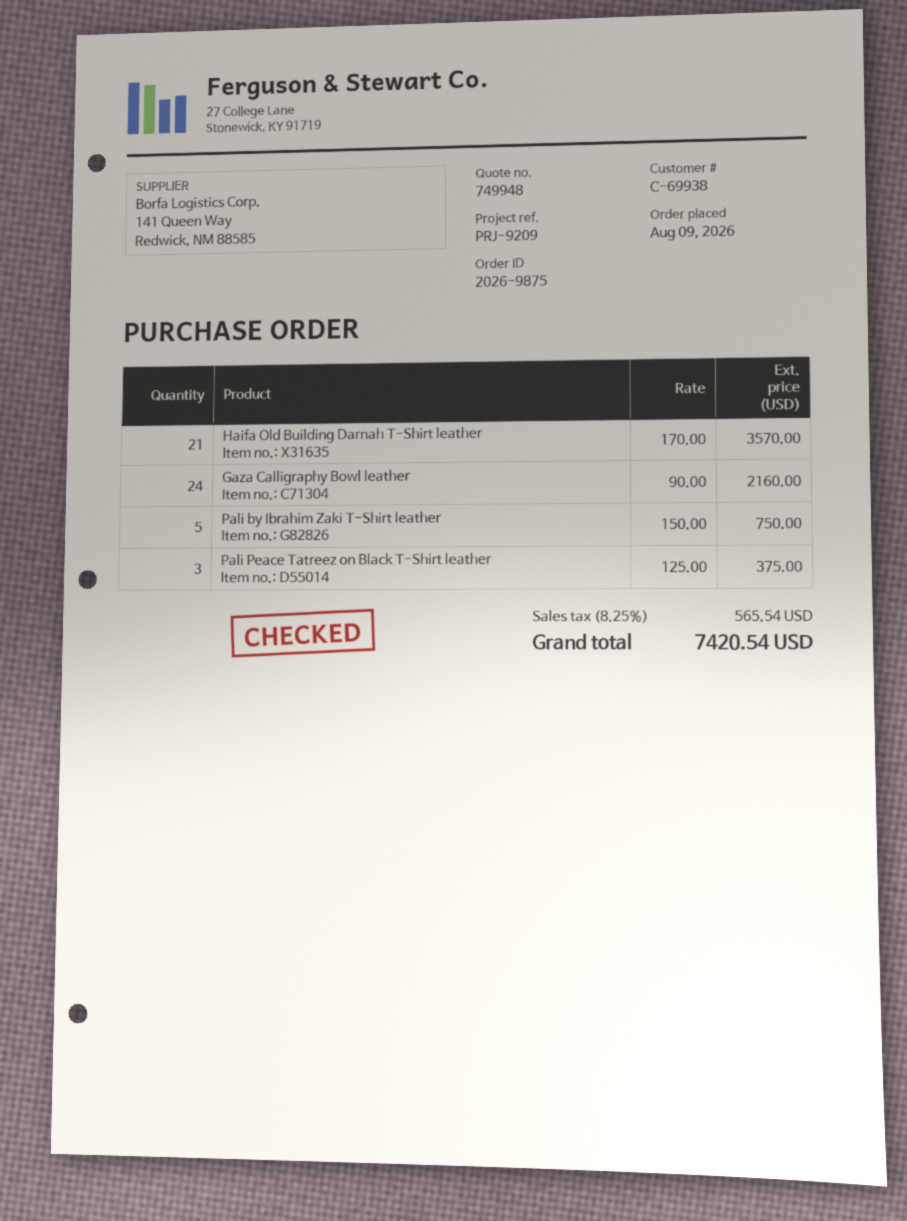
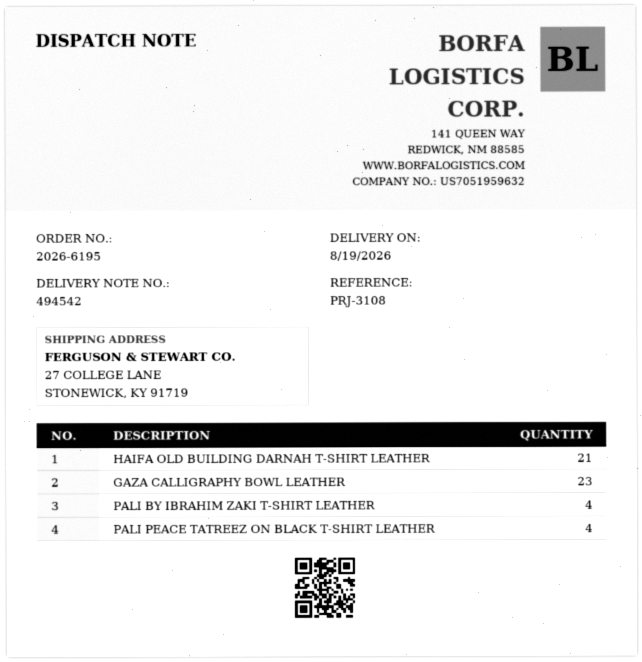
order number: 2026-9875 -> 2026-6195
reference: PRJ-9209 -> PRJ-3108
Gaza Calligraphy Bowl leather: 24 -> 23
Pali by Ibrahim Zaki T-Shirt leather: 5 -> 4
Pali Peace Tatreez on Black T-Shirt leather: 3 -> 4

